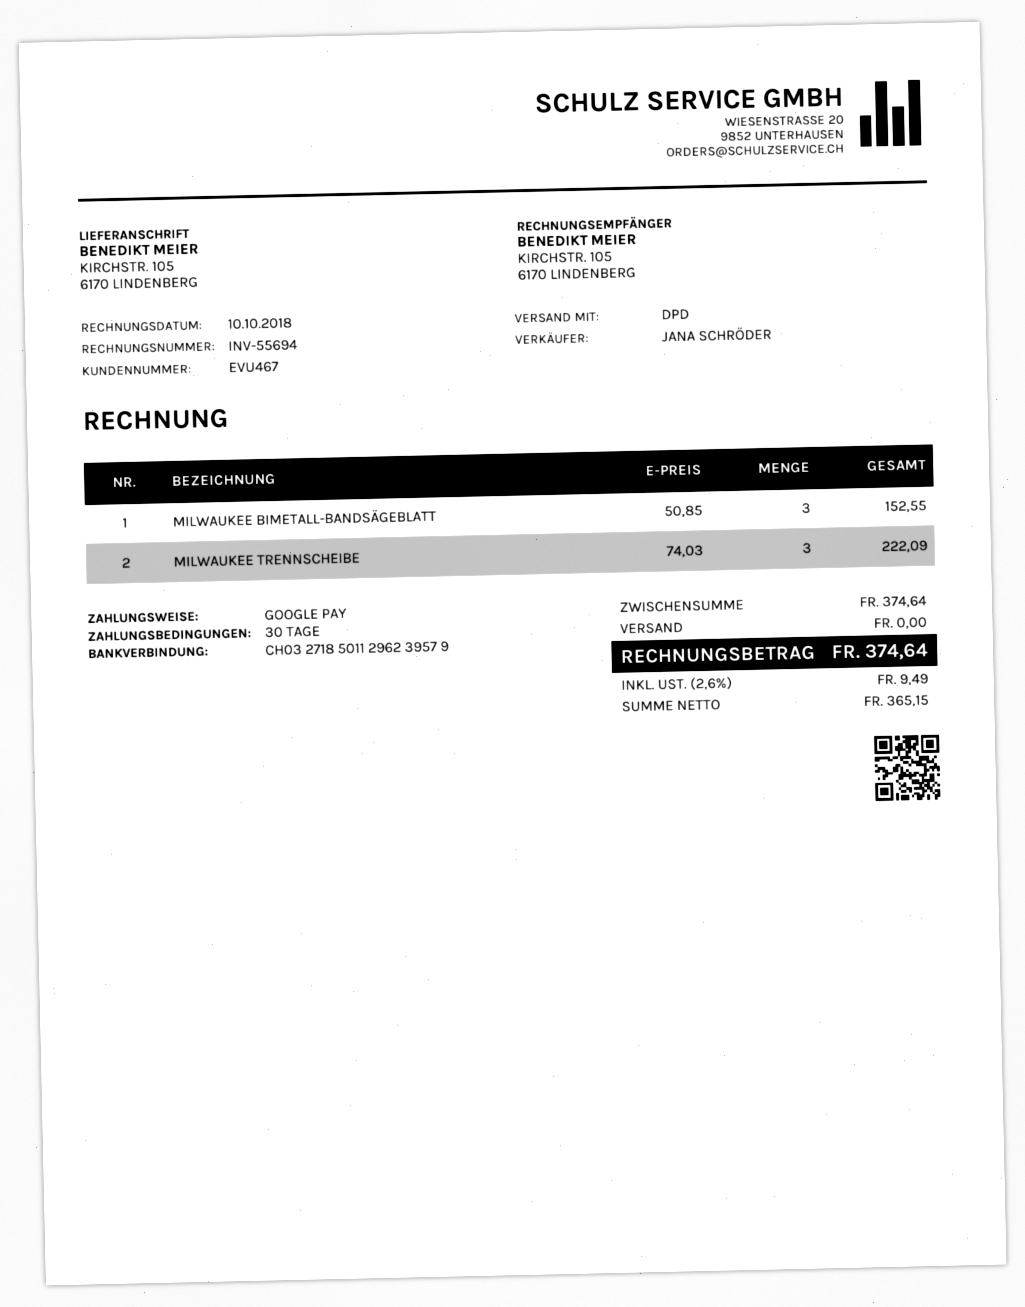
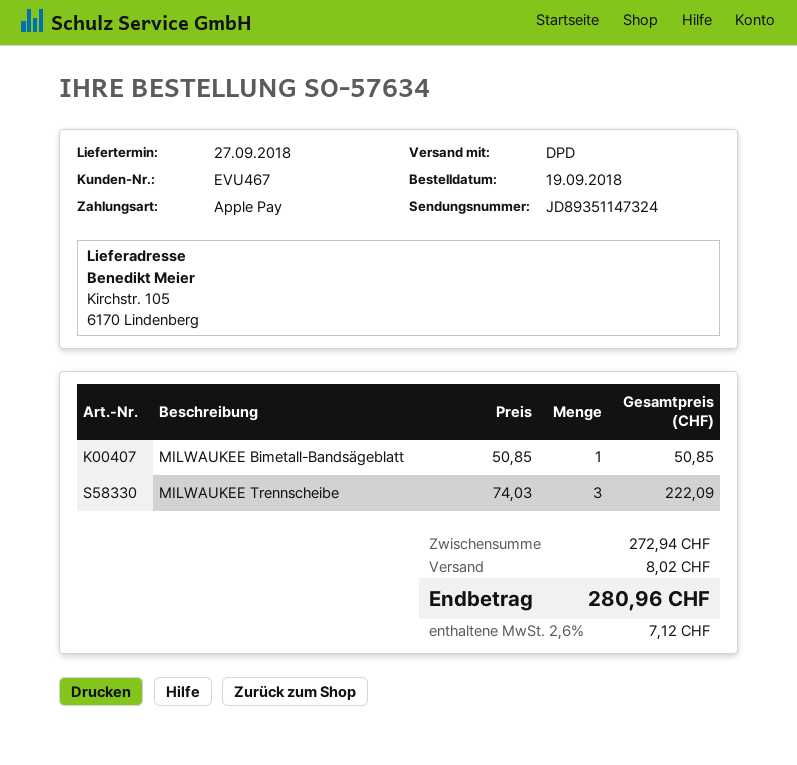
payment method: Google Pay -> Apple Pay
MILWAUKEE BIMETALL-BANDSÄGEBLATT: 3 x 50.85 = 152.55 -> 1 x 50.85 = 50.85
subtotal: 374.64 -> 272.94
shipping: 0.00 -> 8.02
tax: 2.6% = 9.49 -> 2.6% = 7.12
total: 374.64 -> 280.96

